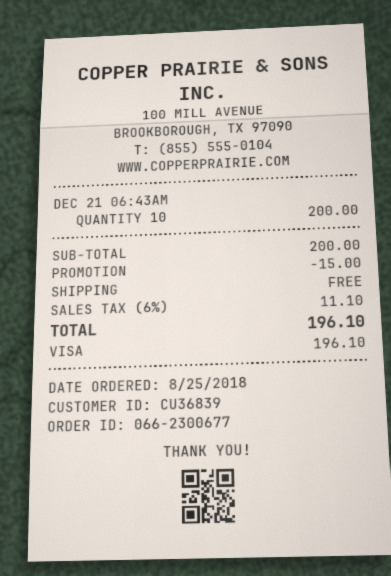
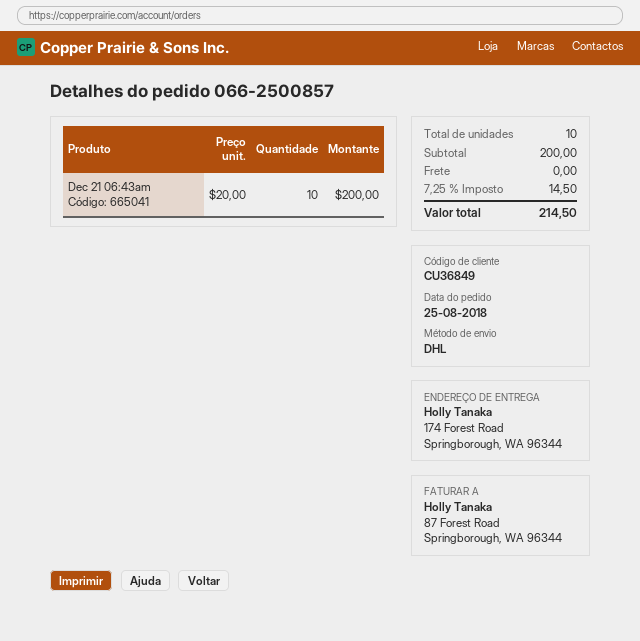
order number: 066-2300677 -> 066-2500857
customer number: CU36839 -> CU36849
discount: 15.00 -> none
tax: 6% = 11.10 -> 7.25% = 14.50
total: 196.10 -> 214.50

